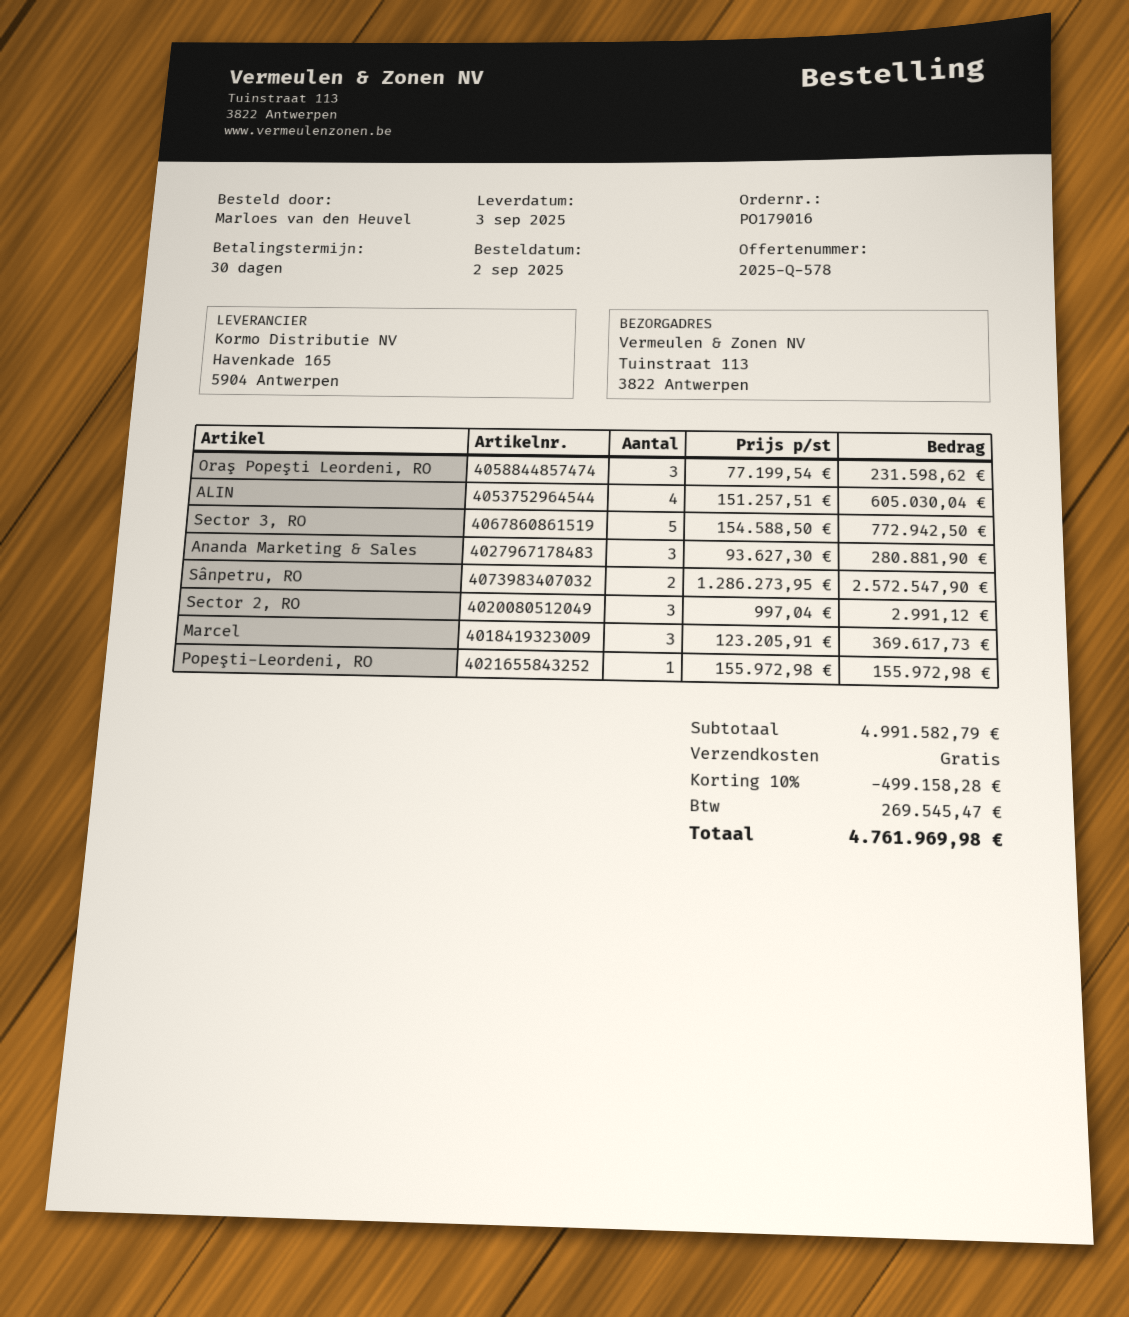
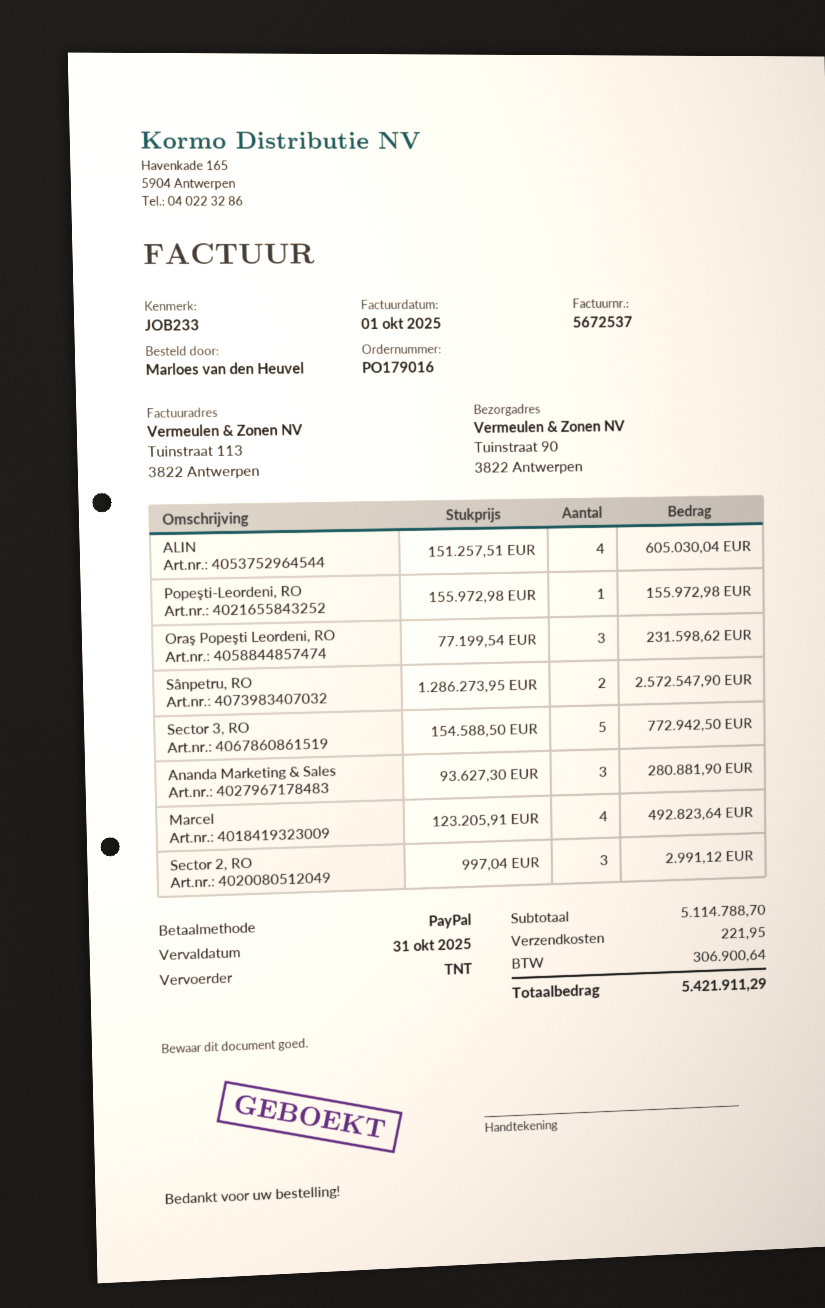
ship to: Tuinstraat 113, 3822 Antwerpen -> Tuinstraat 90, 3822 Antwerpen
Marcel: 3 x 123205.91 = 369617.73 -> 4 x 123205.91 = 492823.64
subtotal: 4991582.79 -> 5114788.70
discount: 10% = 499158.28 -> none
shipping: 0.00 -> 221.95
tax: 269545.47 -> 306900.64
total: 4761969.98 -> 5421911.29

